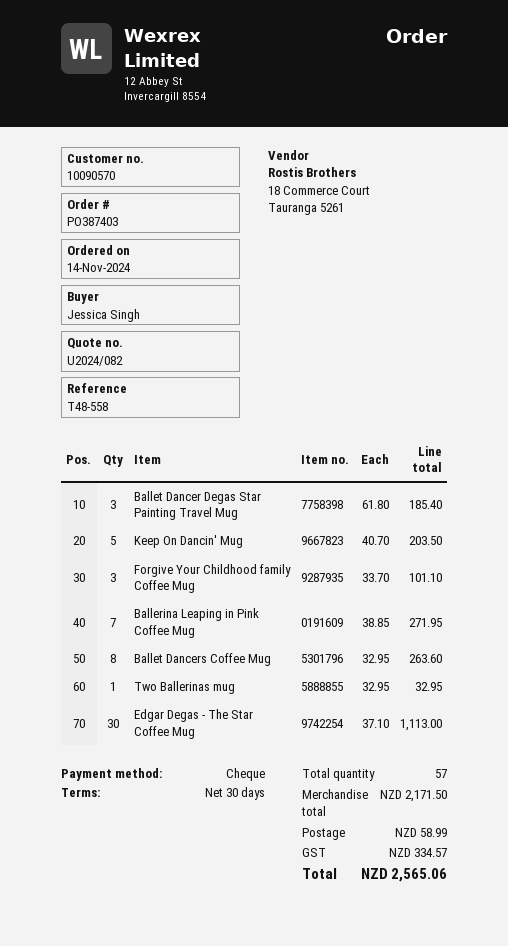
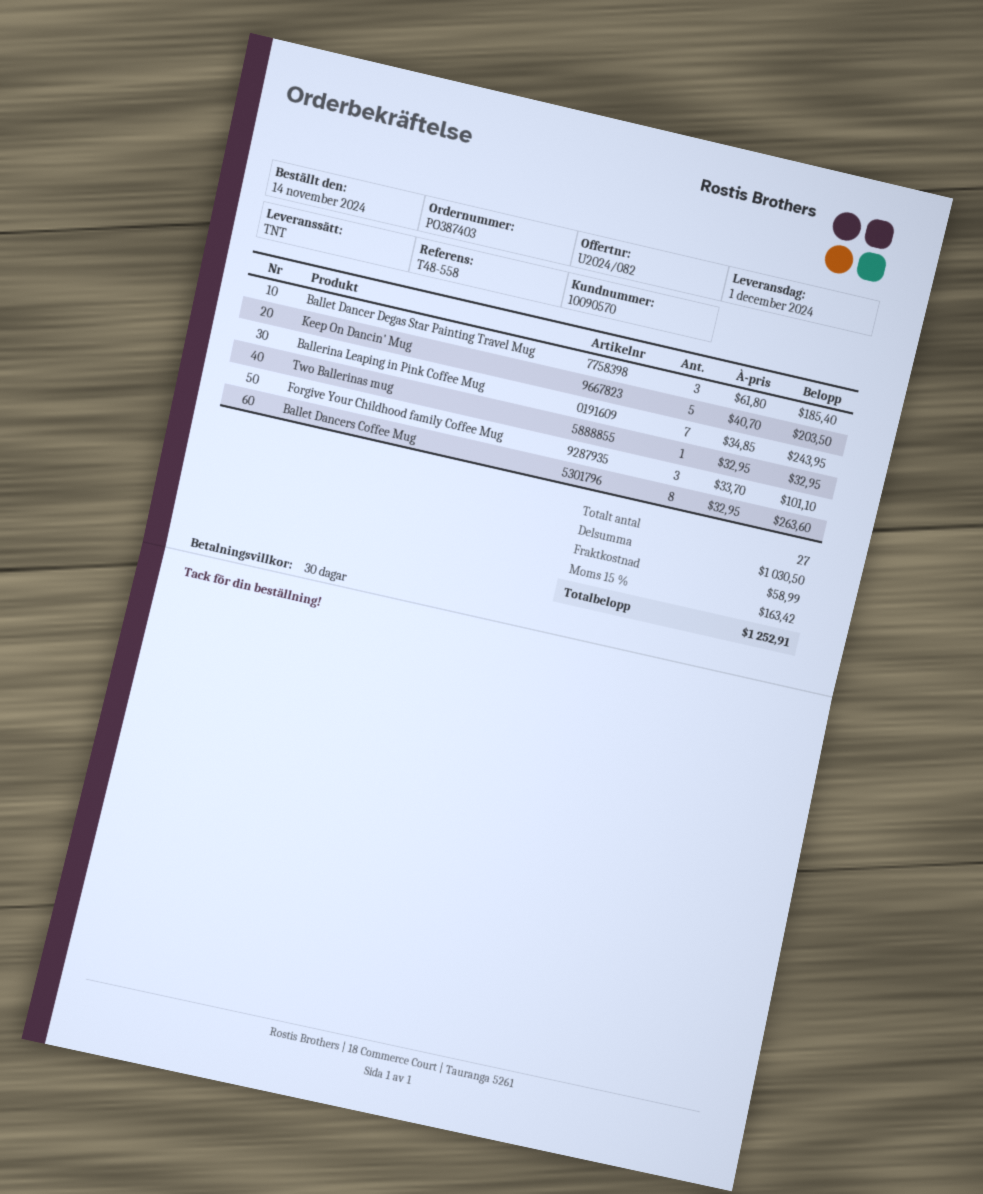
Ballerina Leaping in Pink Coffee Mug: 7 x 38.85 = 271.95 -> 7 x 34.85 = 243.95
Edgar Degas - The Star Coffee Mug: 30 x 37.10 = 1113.00 -> none
total quantity: 57 -> 27
subtotal: 2171.50 -> 1030.50
tax: 334.57 -> 163.42
total: 2565.06 -> 1252.91

